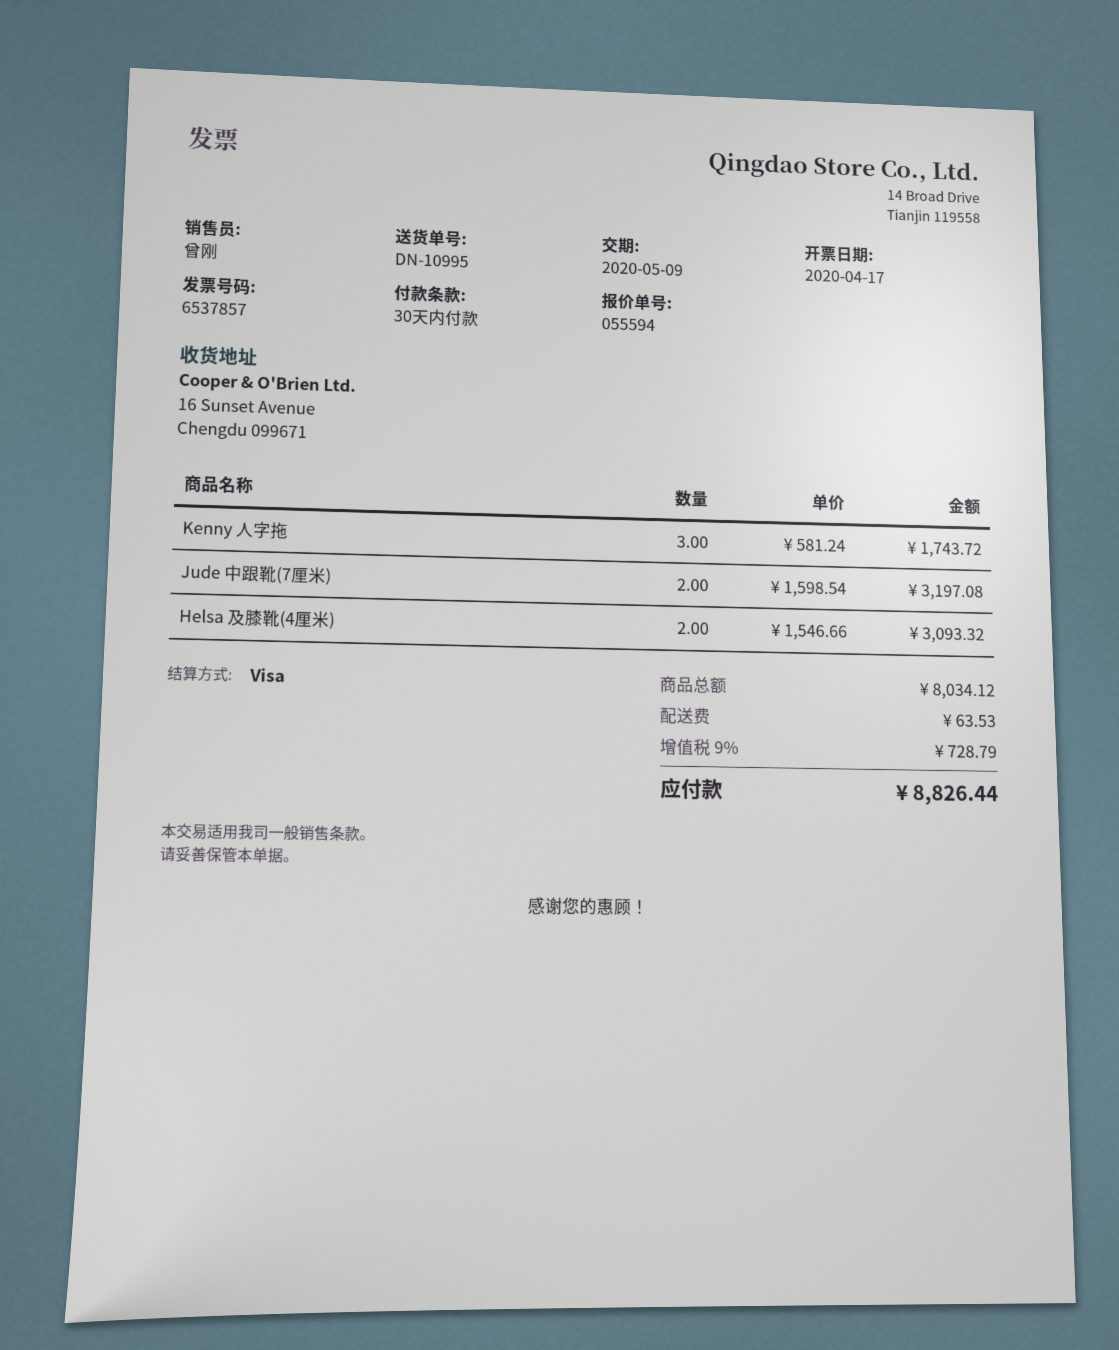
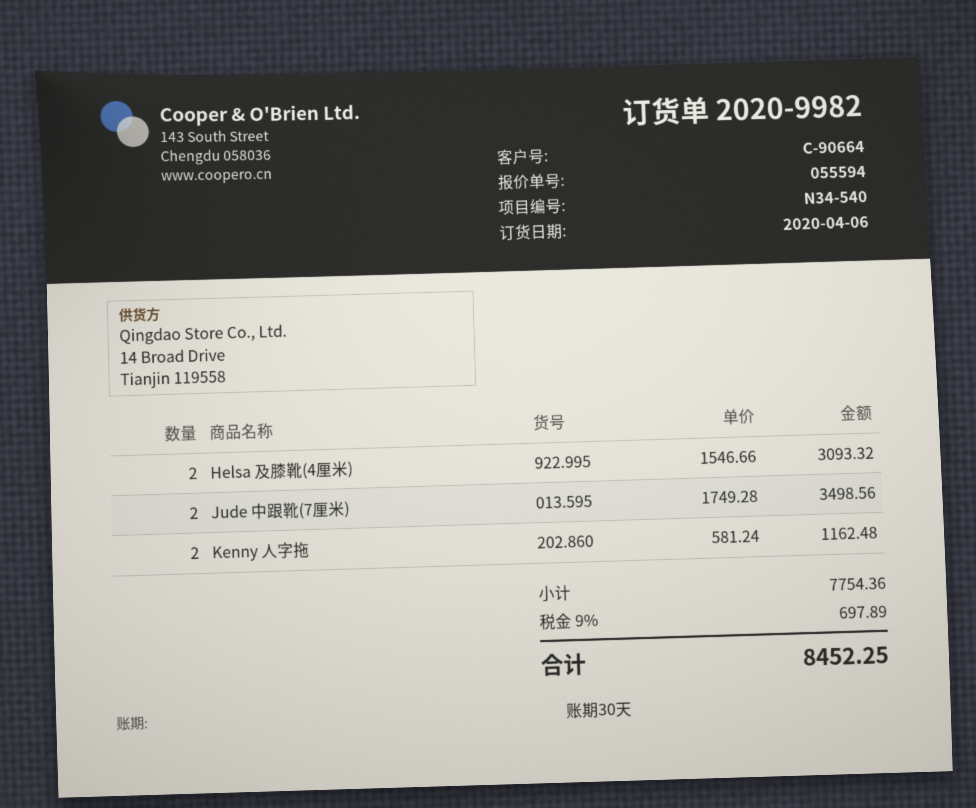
Kenny 人字拖: 3 x 581.24 = 1743.72 -> 2 x 581.24 = 1162.48
Jude 中跟靴(7厘米): 2 x 1598.54 = 3197.08 -> 2 x 1749.28 = 3498.56
subtotal: 8034.12 -> 7754.36
shipping: 63.53 -> none
tax: 9% = 728.79 -> 9% = 697.89
total: 8826.44 -> 8452.25

